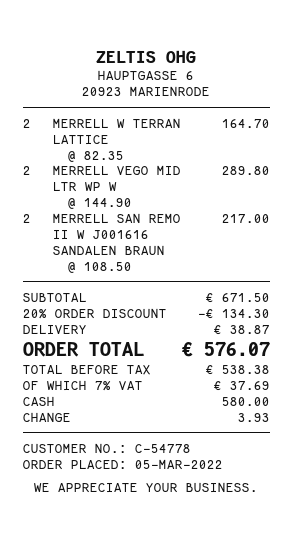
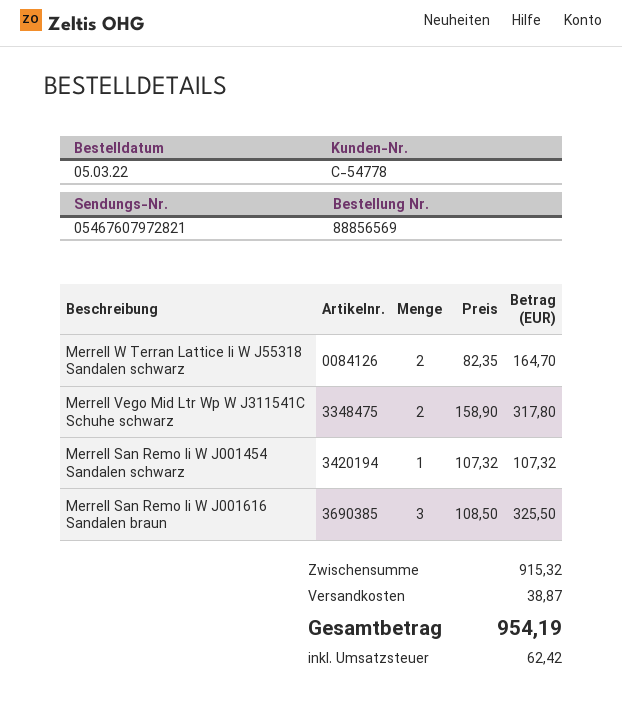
MERRELL VEGO MID LTR WP W: 2 x 144.90 = 289.80 -> 2 x 158.90 = 317.80
MERRELL SAN REMO II W J001616 SANDALEN BRAUN: 2 x 108.50 = 217.00 -> 3 x 108.50 = 325.50
Merrell San Remo Ii W J001454 Sandalen schwarz: none -> 1 x 107.32 = 107.32
subtotal: 671.50 -> 915.32
discount: 20% = 134.30 -> none
tax: 37.69 -> 62.42
total: 576.07 -> 954.19

